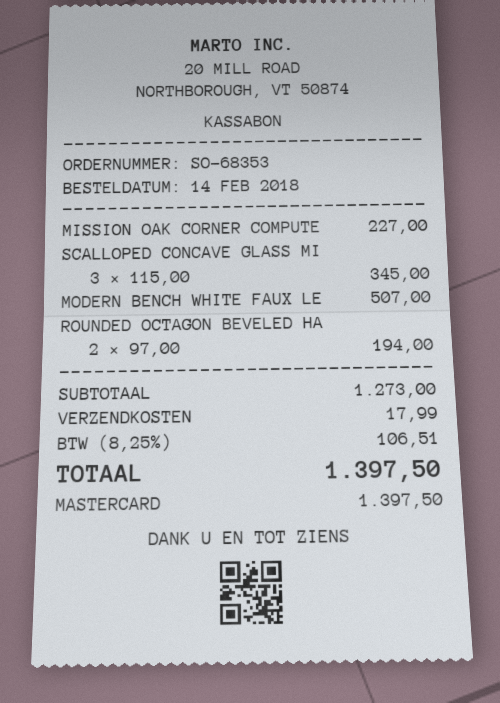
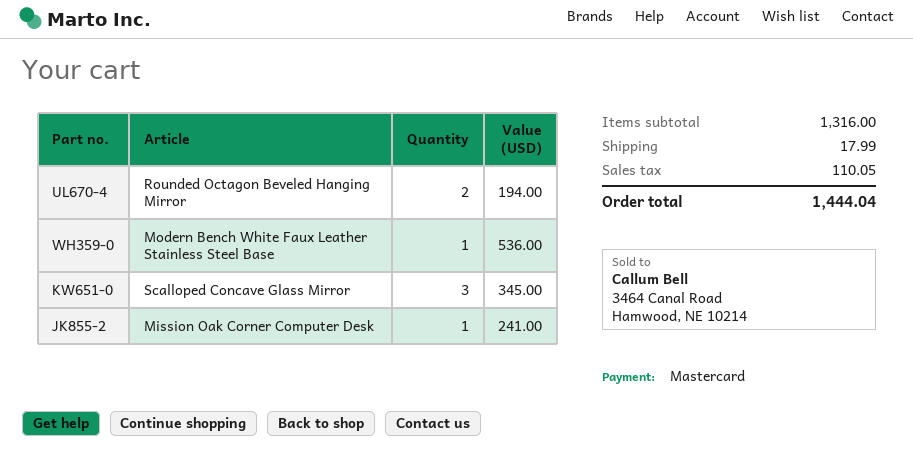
MISSION OAK CORNER COMPUTE: 1 for 227.00 -> 1 for 241.00
MODERN BENCH WHITE FAUX LE: 1 for 507.00 -> 1 for 536.00
subtotal: 1273.00 -> 1316.00
tax: 106.51 -> 110.05
total: 1397.50 -> 1444.04

